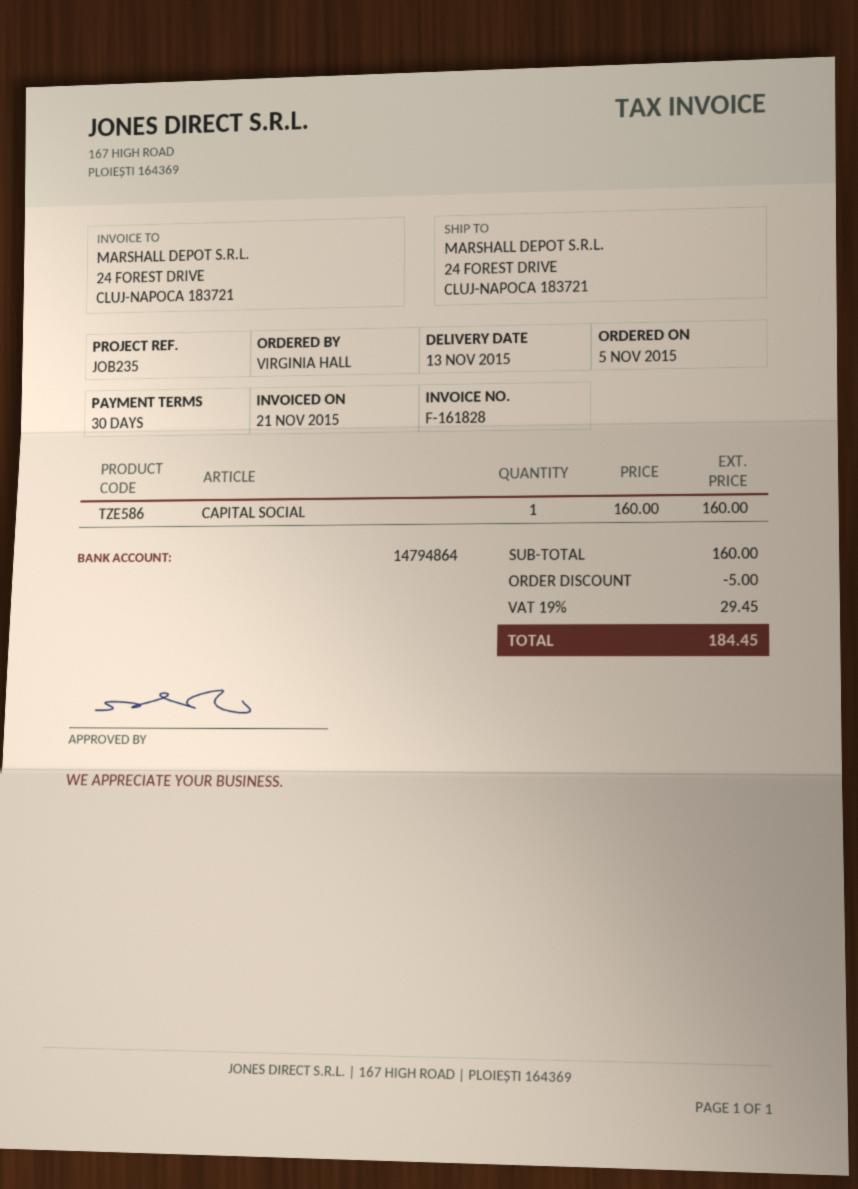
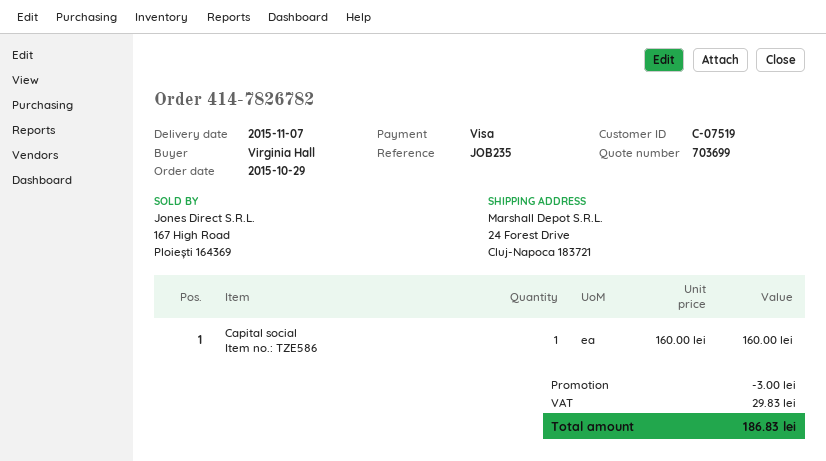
order date: 2015-11-05 -> 2015-10-29
delivery date: 2015-11-13 -> 2015-11-07
discount: 5.00 -> 3.00
tax: 29.45 -> 29.83
total: 184.45 -> 186.83

